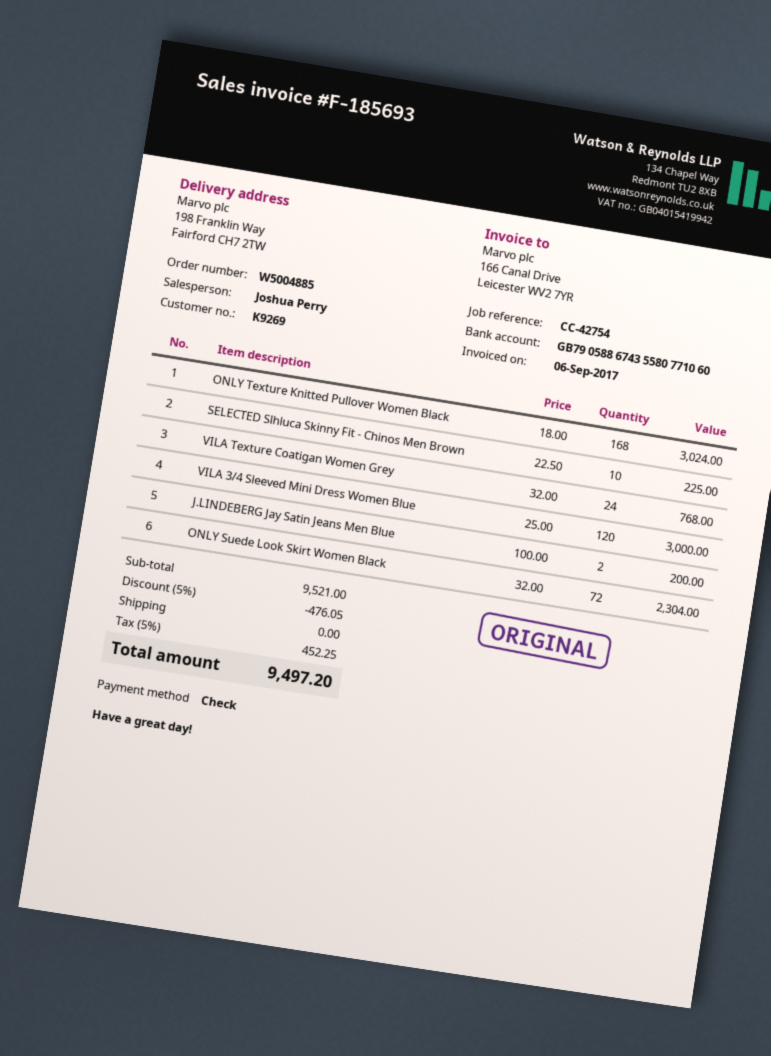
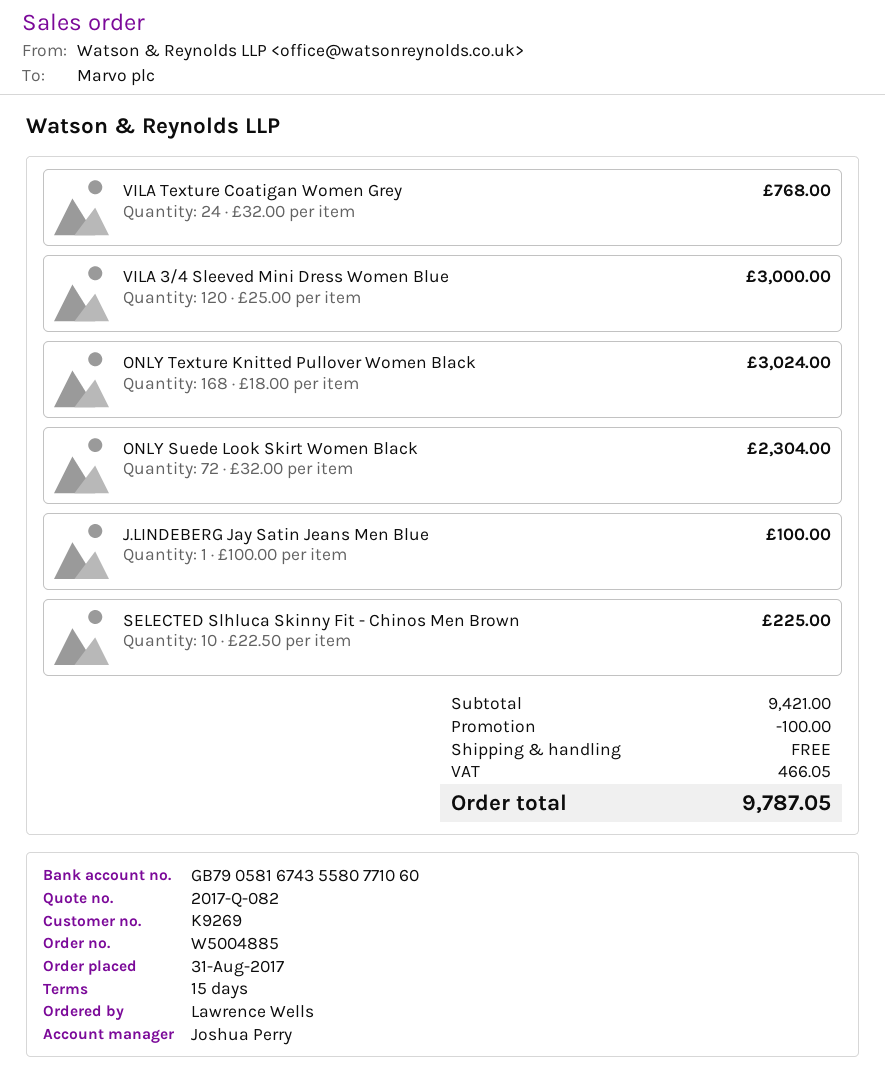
bank account: GB79058867435580771060 -> GB79058167435580771060
J.LINDEBERG Jay Satin Jeans Men Blue: 2 x 100.00 = 200.00 -> 1 x 100.00 = 100.00
subtotal: 9521.00 -> 9421.00
discount: 476.05 -> 100.00
tax: 452.25 -> 466.05
total: 9497.20 -> 9787.05

